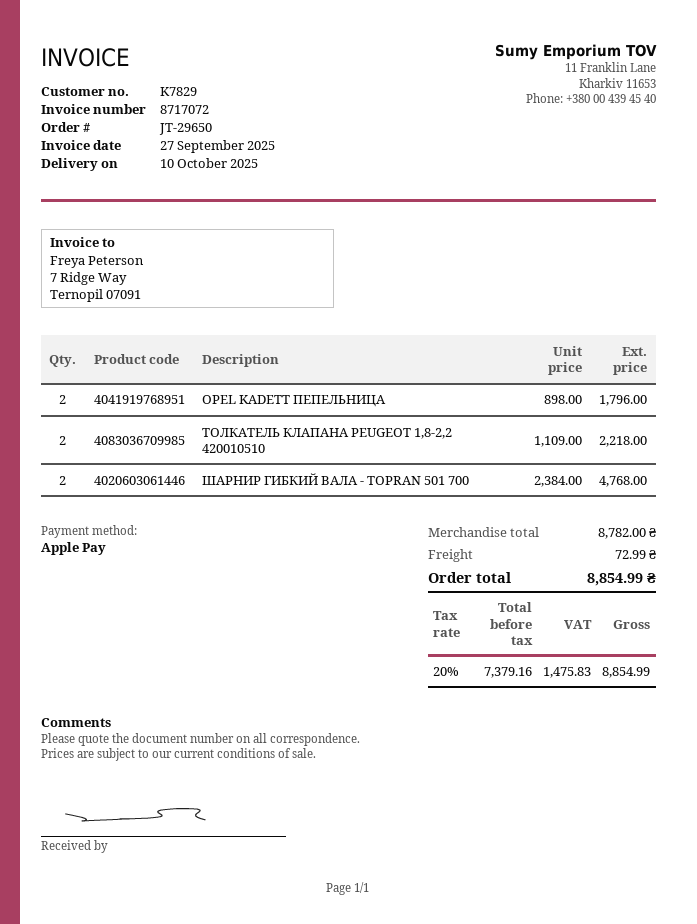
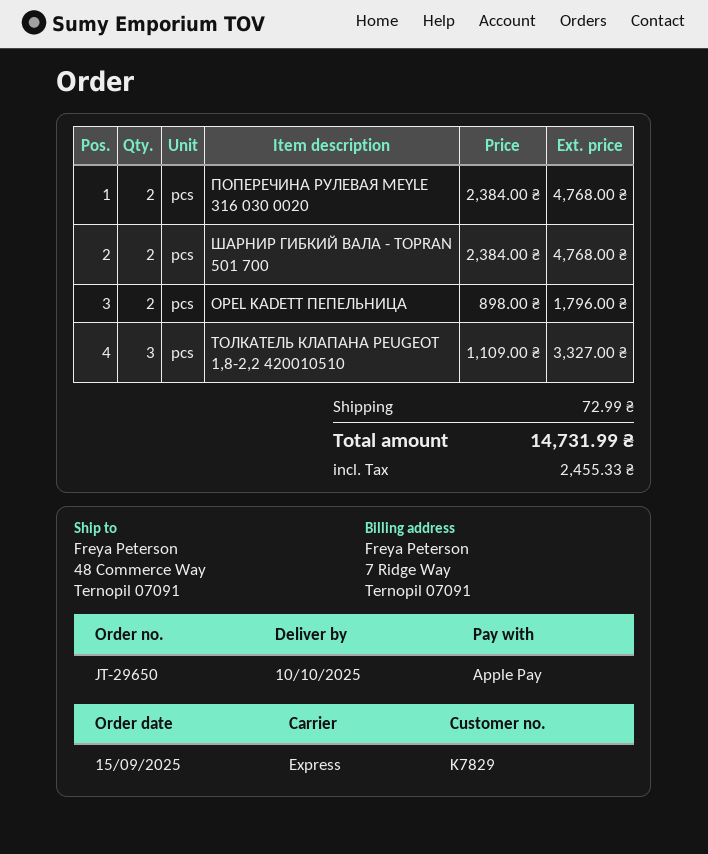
ТОЛКАТЕЛЬ КЛАПАНА PEUGEOT 1,8-2,2 420010510: 2 x 1109.00 = 2218.00 -> 3 x 1109.00 = 3327.00
ПОПЕРЕЧИНА РУЛЕВАЯ MEYLE 316 030 0020: none -> 2 x 2384.00 = 4768.00
tax: 1475.83 -> 2455.33
total: 8854.99 -> 14731.99

